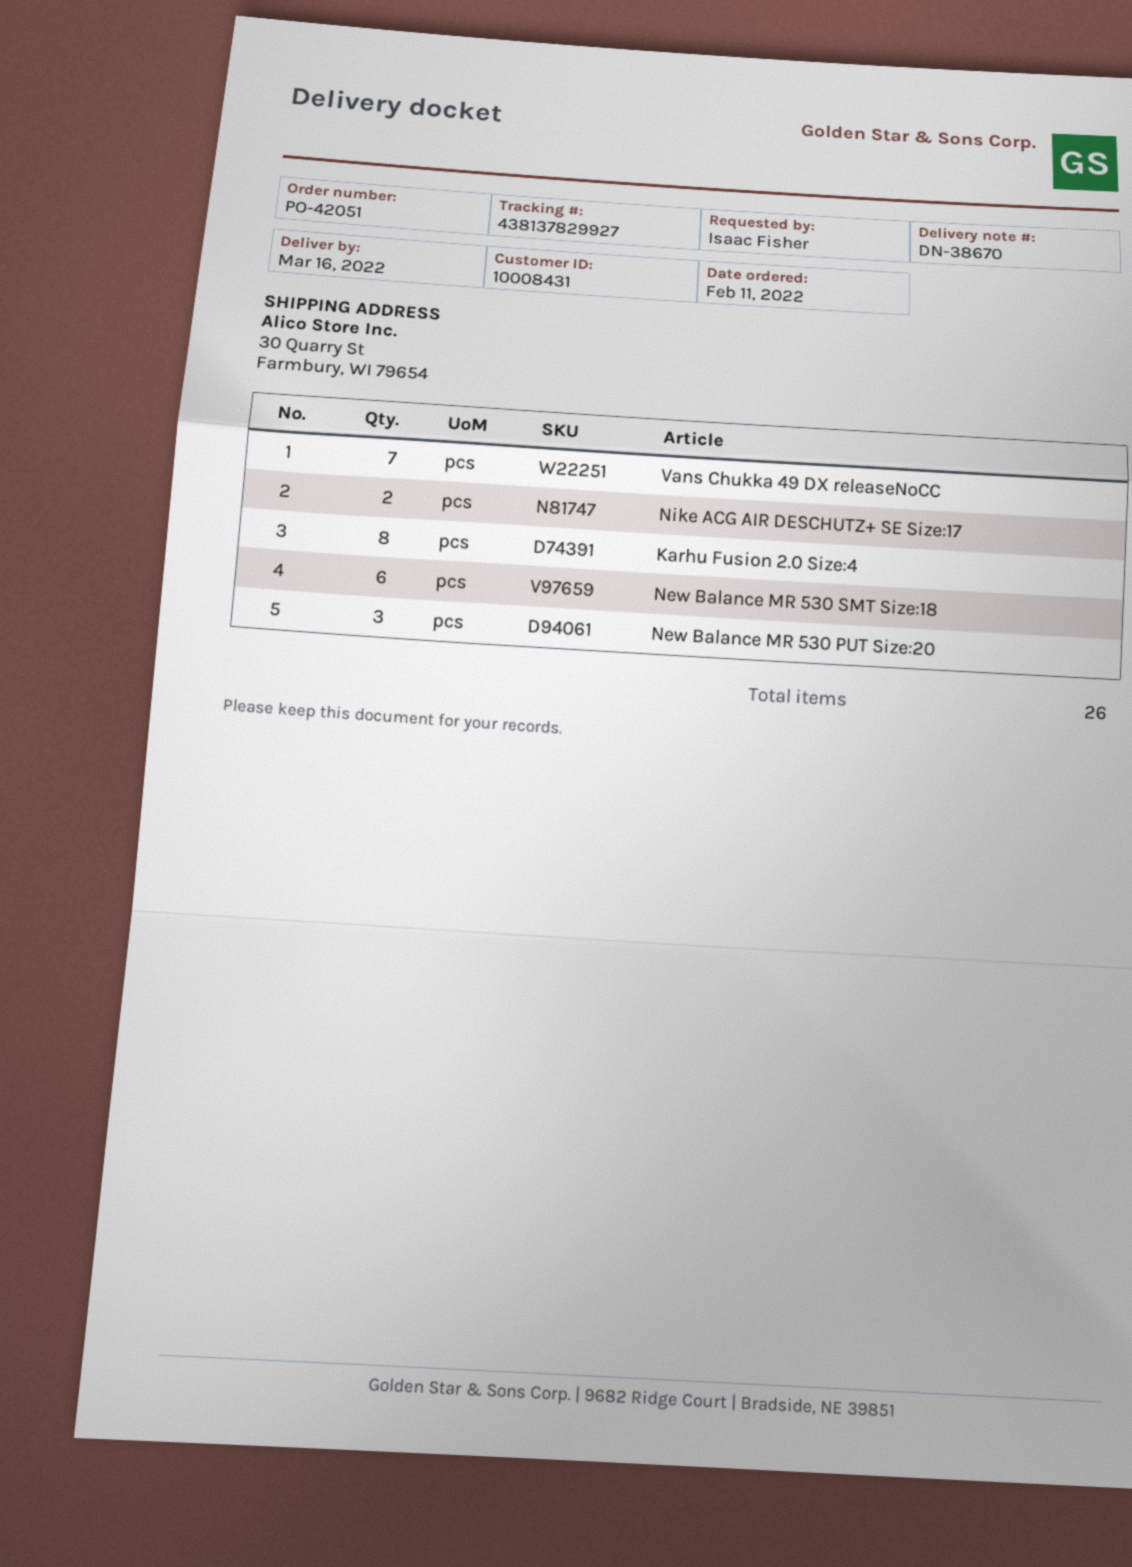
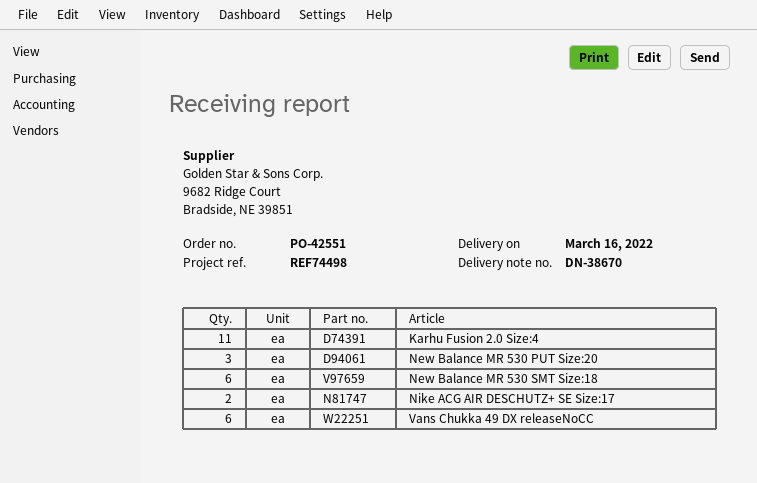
order number: PO-42051 -> PO-42551
Vans Chukka 49 DX releaseNoCC: 7 -> 6
Karhu Fusion 2.0 Size:4: 8 -> 11

